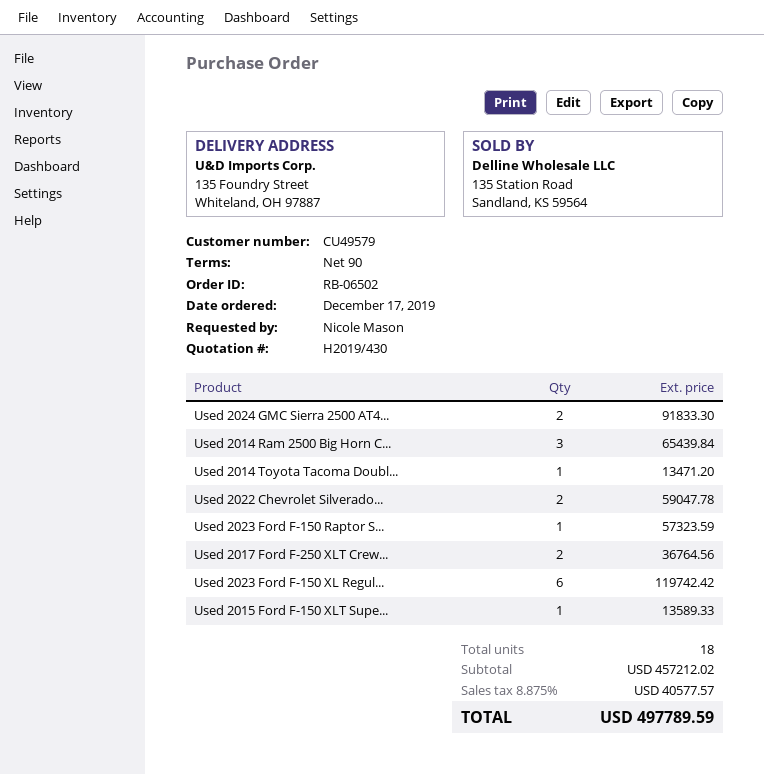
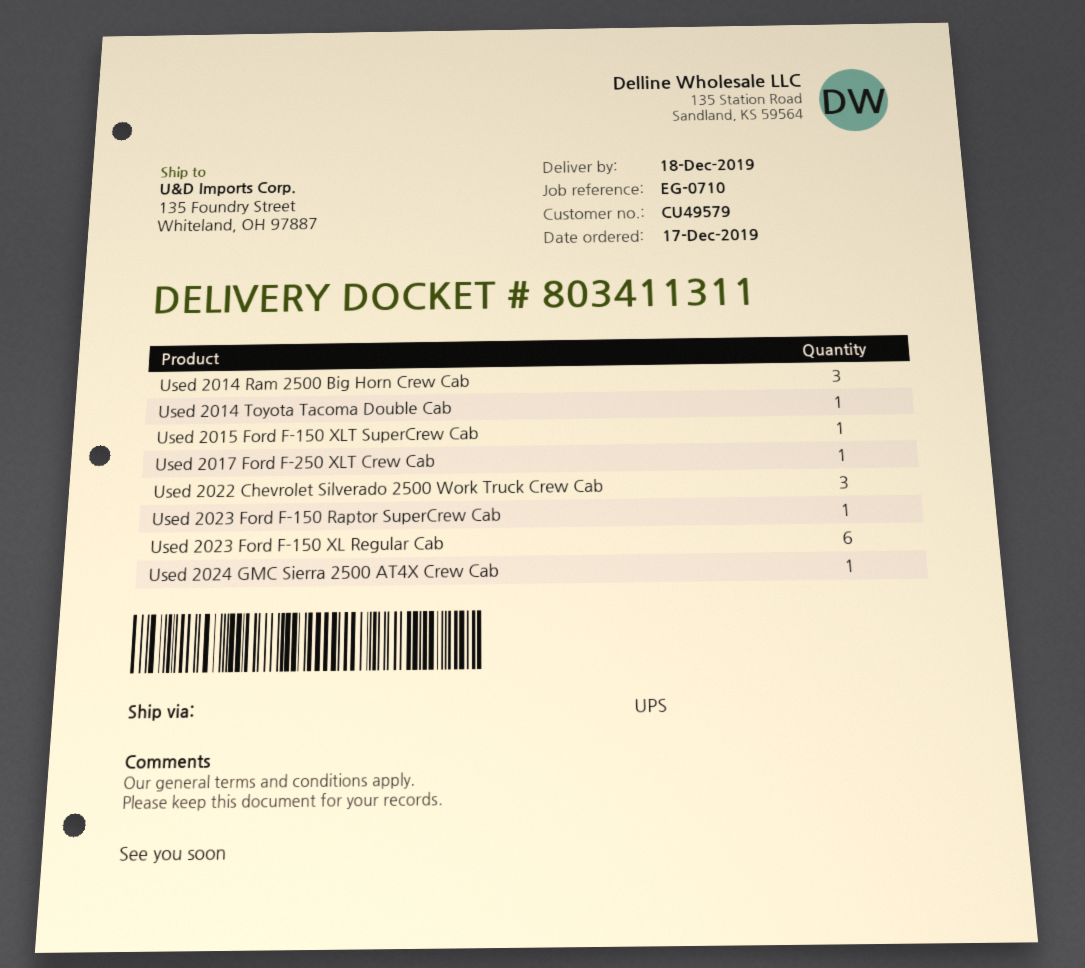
Used 2024 GMC Sierra 2500 AT4...: 2 -> 1
Used 2022 Chevrolet Silverado...: 2 -> 3
Used 2017 Ford F-250 XLT Crew...: 2 -> 1

